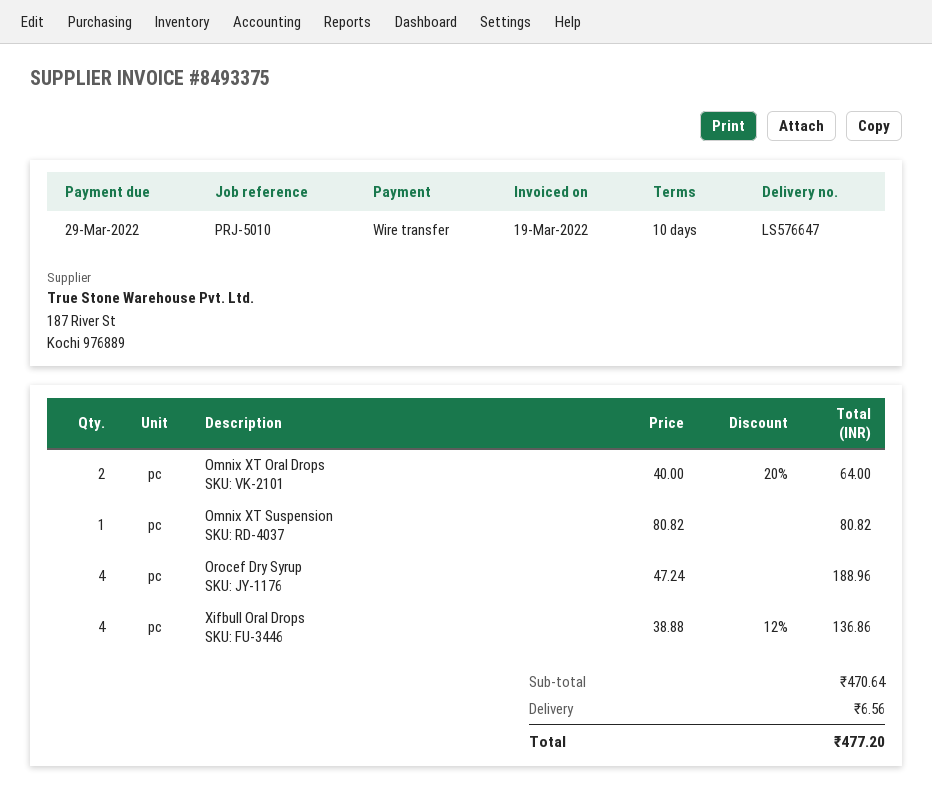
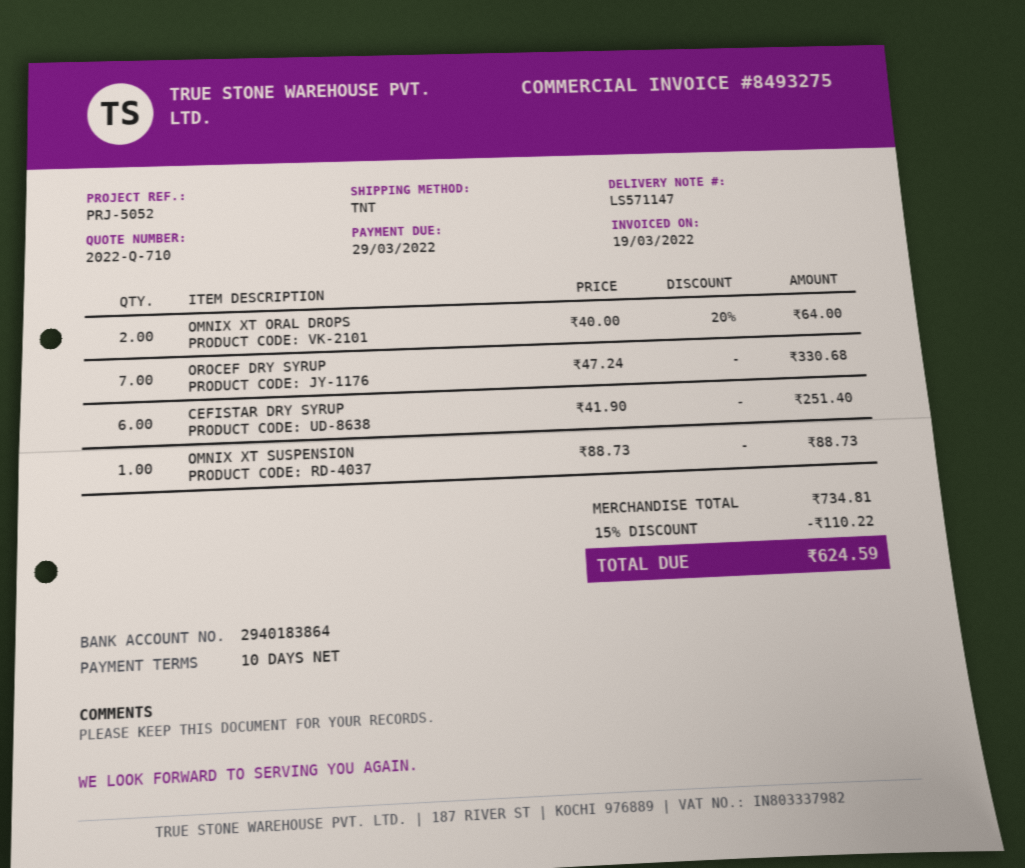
delivery note number: LS576647 -> LS571147
invoice number: 8493375 -> 8493275
reference: PRJ-5010 -> PRJ-5052
Omnix XT Suspension: 1 x 80.82 = 80.82 -> 1 x 88.73 = 88.73
Orocef Dry Syrup: 4 x 47.24 = 188.96 -> 7 x 47.24 = 330.68
Xifbull Oral Drops: 4 x 38.88 - 12% = 136.86 -> none
CEFISTAR DRY SYRUP: none -> 6 x 41.90 = 251.40
subtotal: 470.64 -> 734.81
discount: none -> 15% = 110.22
shipping: 6.56 -> none
total: 477.20 -> 624.59

